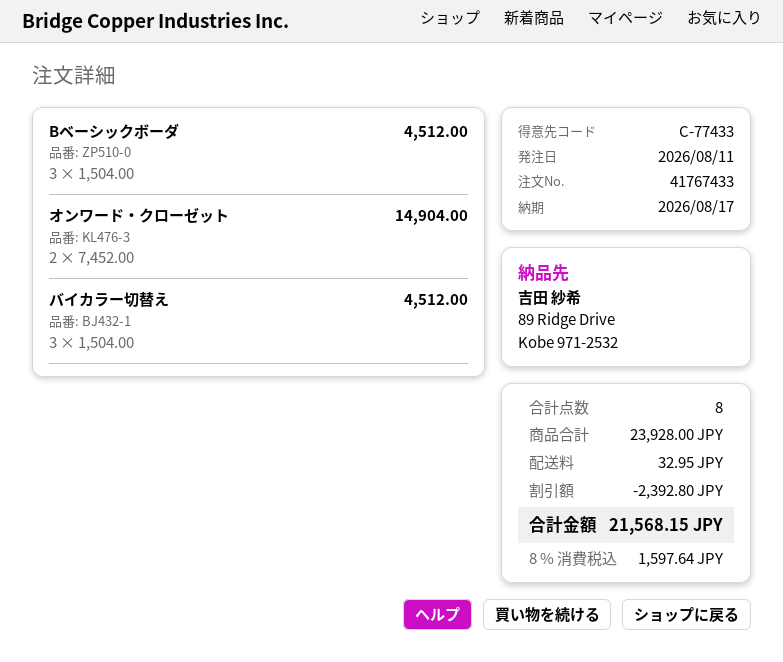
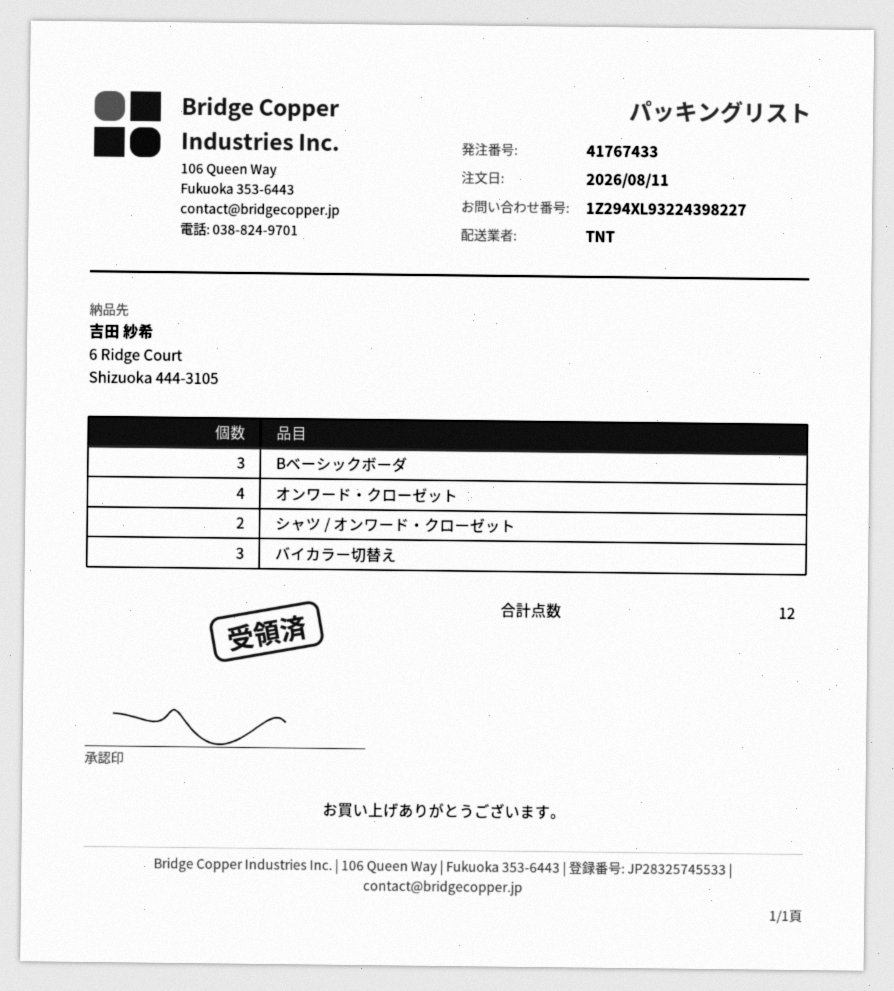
ship to: 89 Ridge Drive, Kobe 971-2532 -> 6 Ridge Court, Shizuoka 444-3105
オンワード・クローゼット: 2 -> 4
シャツ / オンワード・クローゼット: none -> 2
total quantity: 8 -> 12

